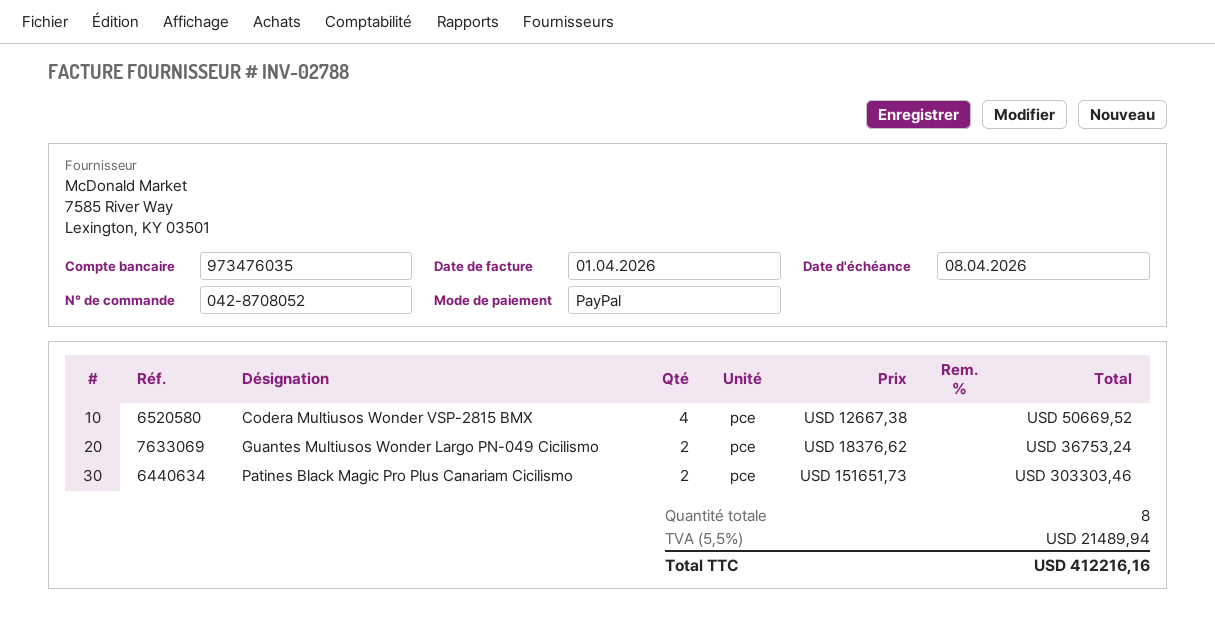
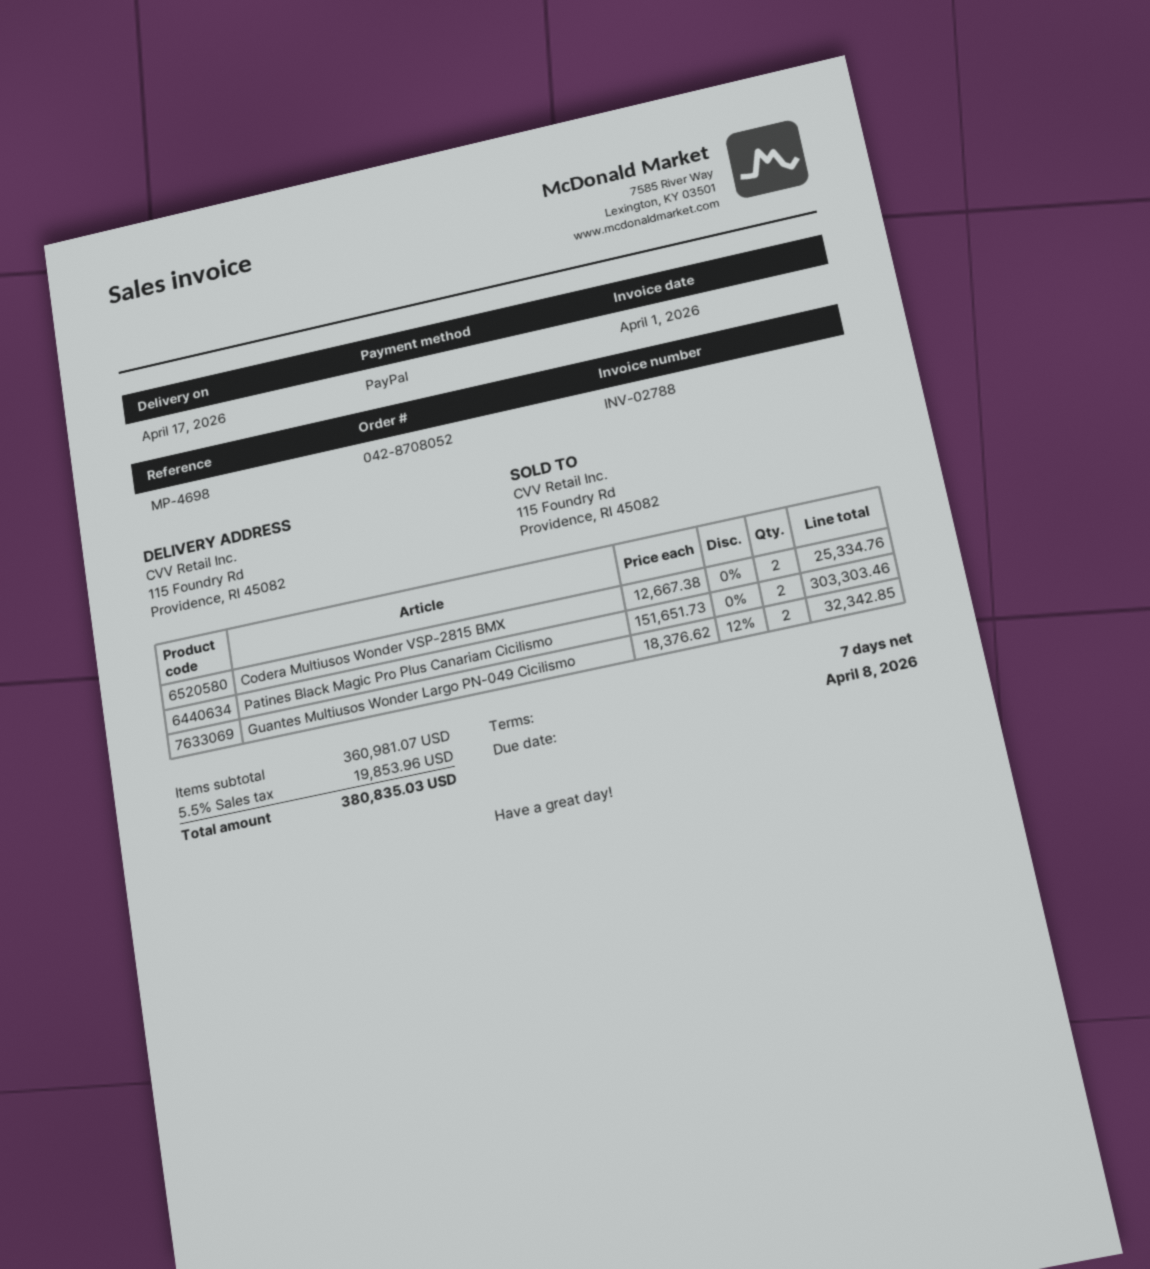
Codera Multiusos Wonder VSP-2815 BMX: 4 x 12667.38 = 50669.52 -> 2 x 12667.38 = 25334.76
Guantes Multiusos Wonder Largo PN-049 Cicilismo: 2 x 18376.62 = 36753.24 -> 2 x 18376.62 - 12% = 32342.85
tax: 5.5% = 21489.94 -> 5.5% = 19853.96
total: 412216.16 -> 380835.03

